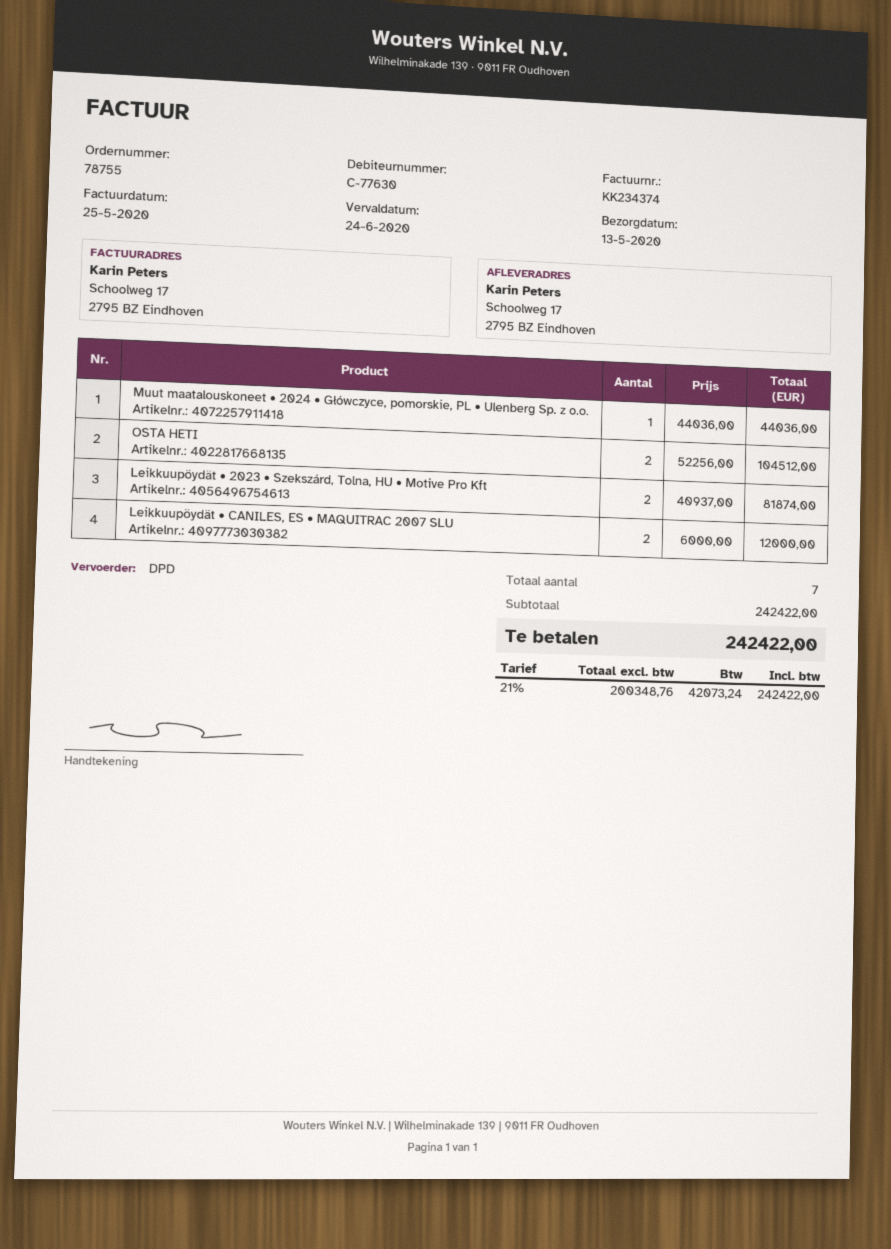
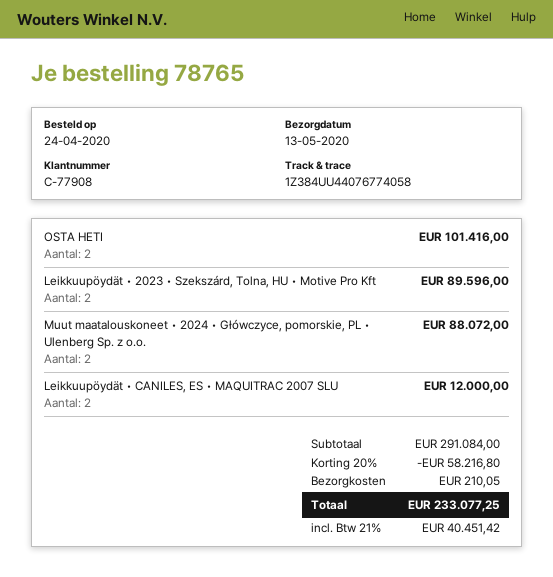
order number: 78755 -> 78765
customer number: C-77630 -> C-77908
Muut maatalouskoneet • 2024 • Główczyce, pomorskie, PL • Ulenberg Sp. z o.o.: 1 for 44036.00 -> 2 for 88072.00
OSTA HETI: 2 for 104512.00 -> 2 for 101416.00
Leikkuupöydät • 2023 • Szekszárd, Tolna, HU • Motive Pro Kft: 2 for 81874.00 -> 2 for 89596.00
subtotal: 242422.00 -> 291084.00
discount: none -> 20% = 58216.80
shipping: none -> 210.05
tax: 21% = 42073.24 -> 21% = 40451.42
total: 242422.00 -> 233077.25

